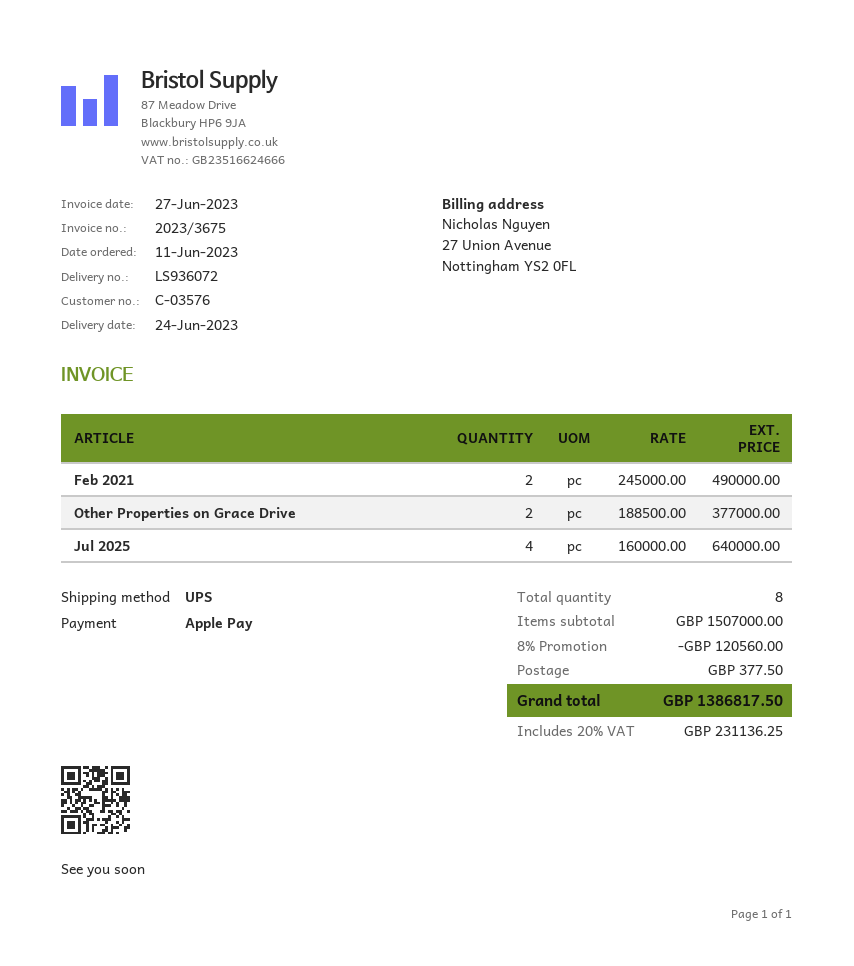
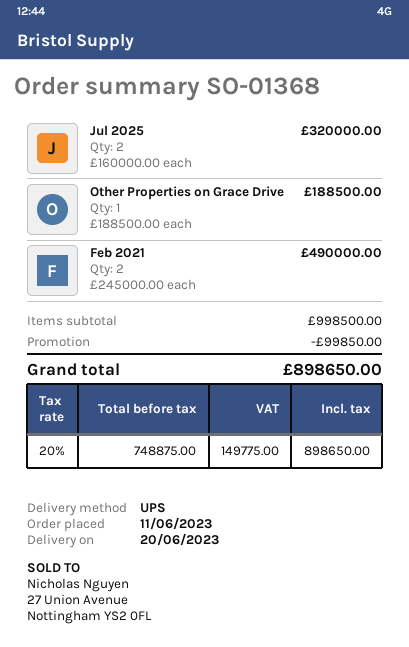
delivery date: 2023-06-24 -> 2023-06-20
Other Properties on Grace Drive: 2 x 188500.00 = 377000.00 -> 1 x 188500.00 = 188500.00
Jul 2025: 4 x 160000.00 = 640000.00 -> 2 x 160000.00 = 320000.00
subtotal: 1507000.00 -> 998500.00
discount: 120560.00 -> 99850.00
shipping: 377.50 -> none
tax: 20% = 231136.25 -> 20% = 149775.00
total: 1386817.50 -> 898650.00

